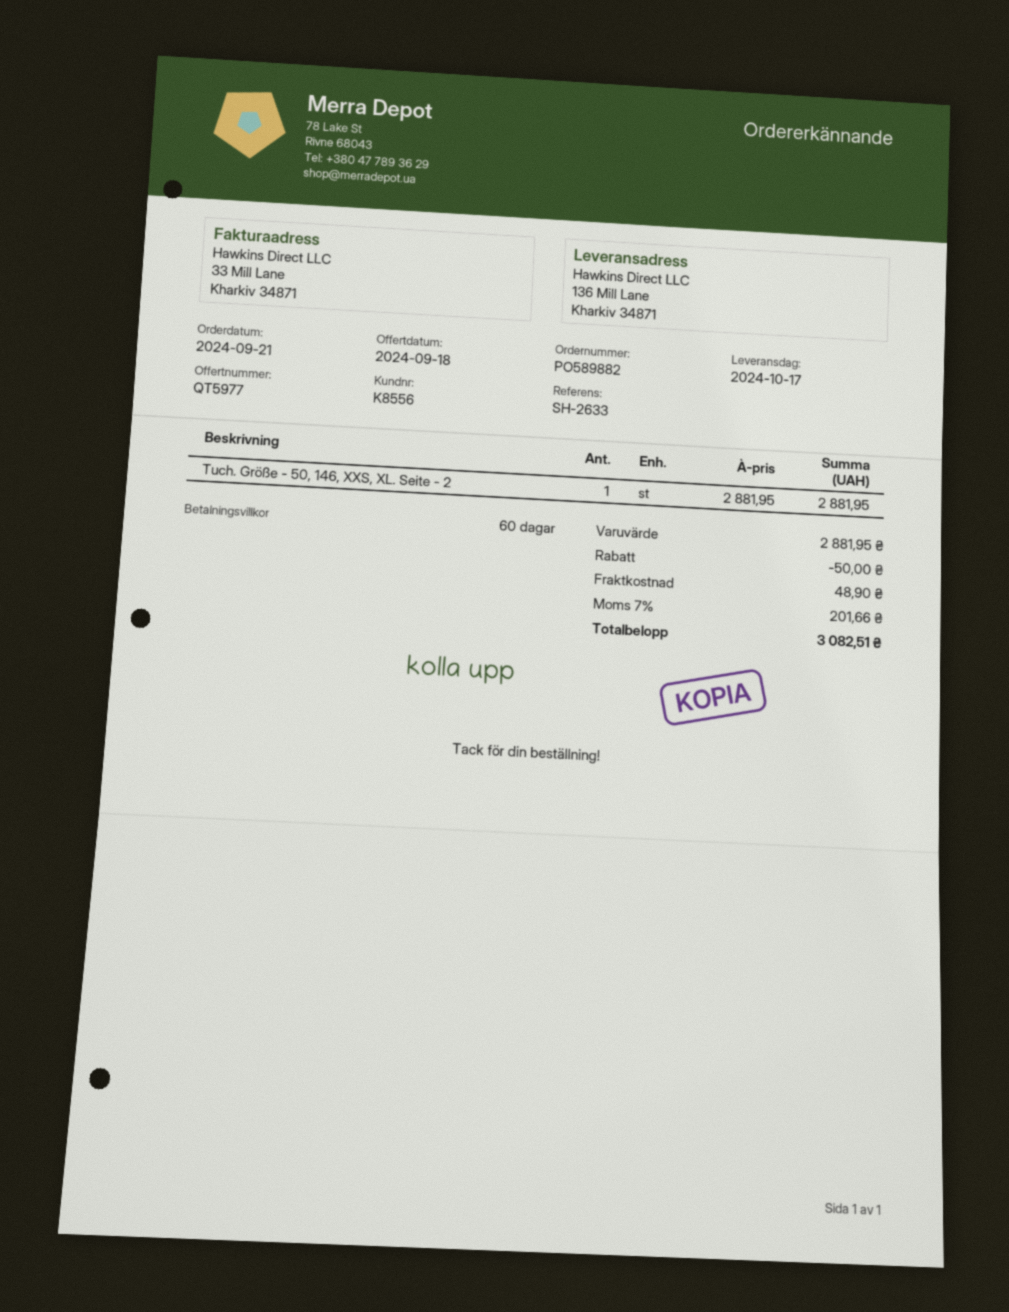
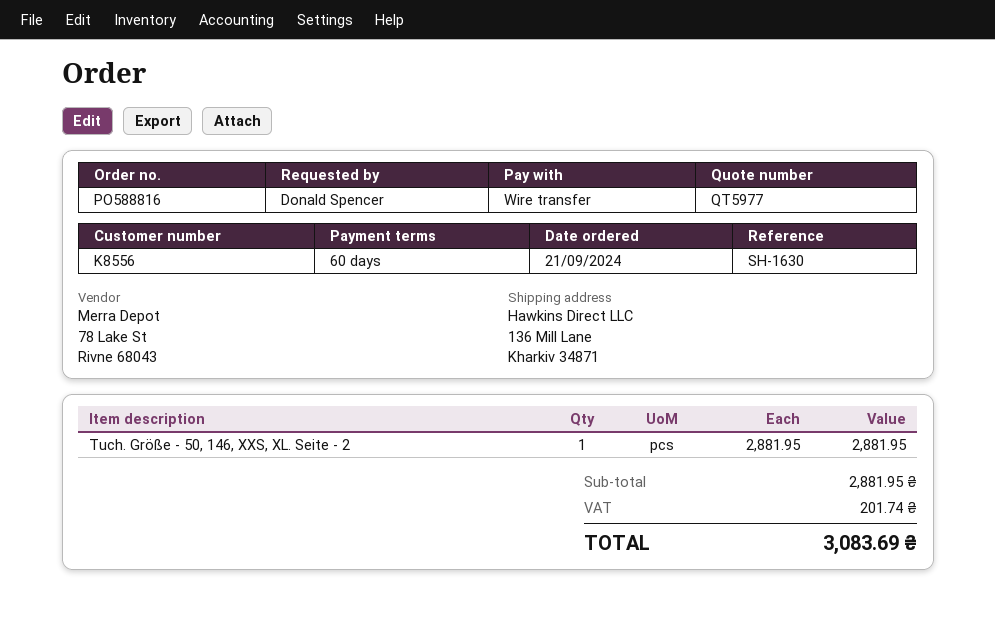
order number: PO589882 -> PO588816
reference: SH-2633 -> SH-1630
discount: 50.00 -> none
shipping: 48.90 -> none
tax: 201.66 -> 201.74
total: 3082.51 -> 3083.69

